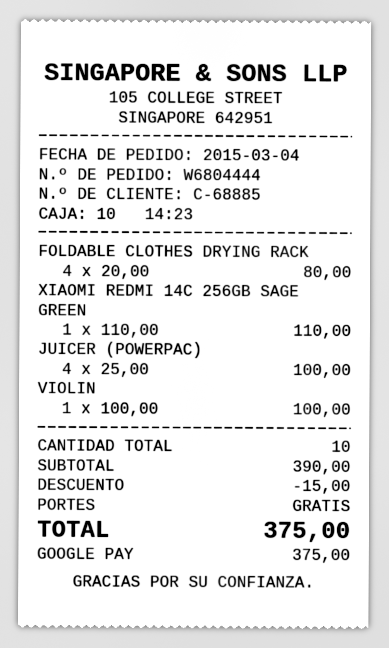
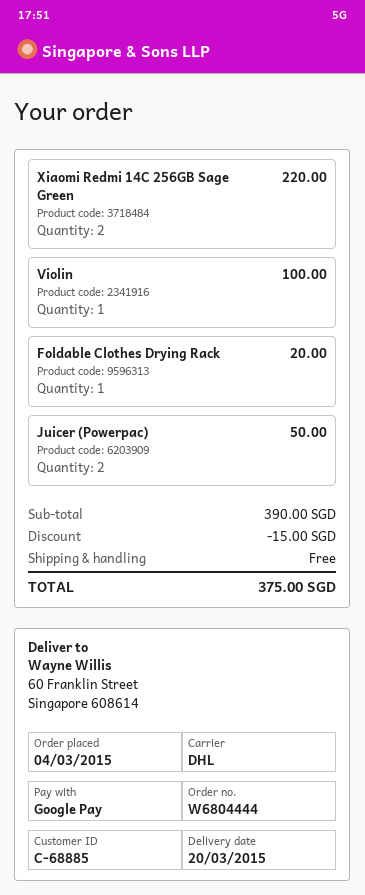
FOLDABLE CLOTHES DRYING RACK: 4 for 80.00 -> 1 for 20.00
XIAOMI REDMI 14C 256GB SAGE GREEN: 1 for 110.00 -> 2 for 220.00
JUICER (POWERPAC): 4 for 100.00 -> 2 for 50.00

